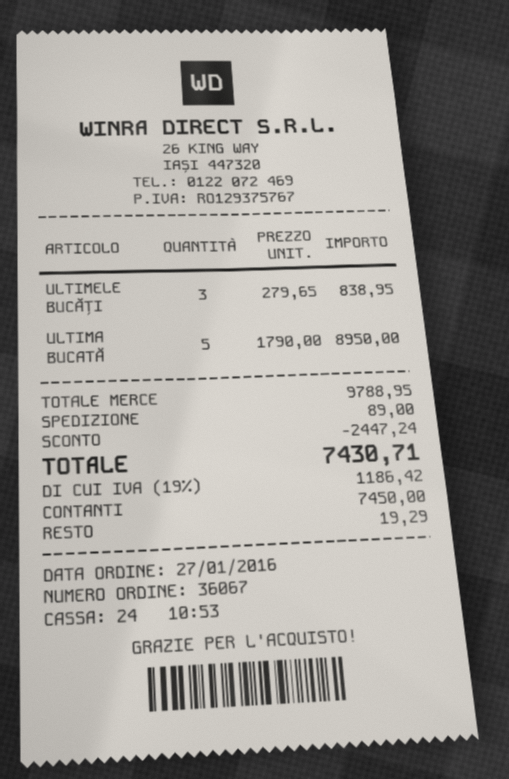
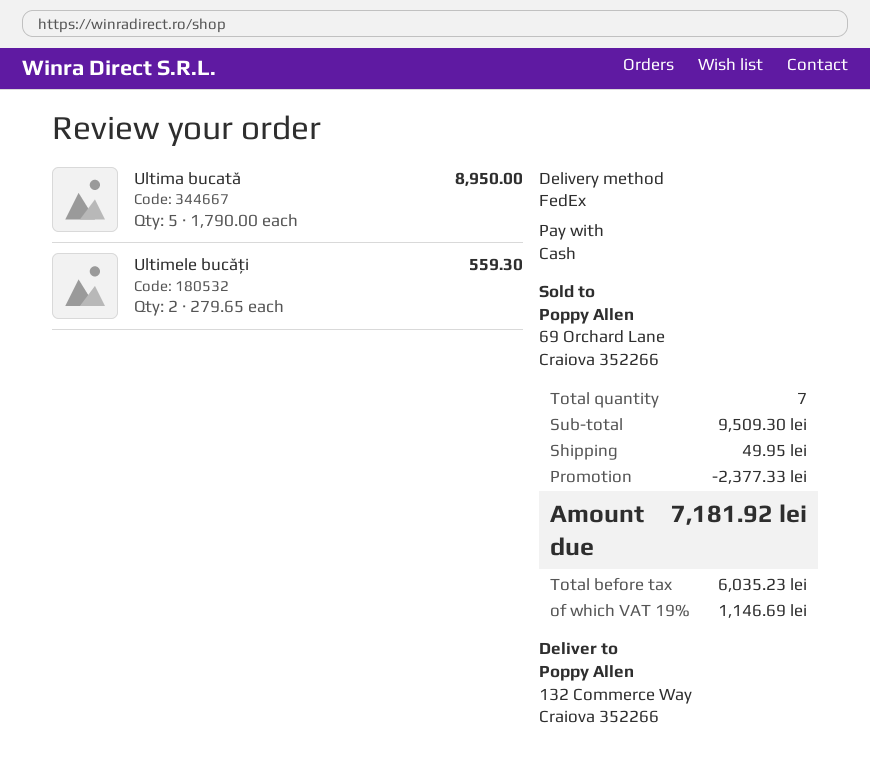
ULTIMELE BUCĂȚI: 3 x 279.65 = 838.95 -> 2 x 279.65 = 559.30
subtotal: 9788.95 -> 9509.30
discount: 2447.24 -> 2377.33
shipping: 89.00 -> 49.95
tax: 19% = 1186.42 -> 19% = 1146.69
total: 7430.71 -> 7181.92

